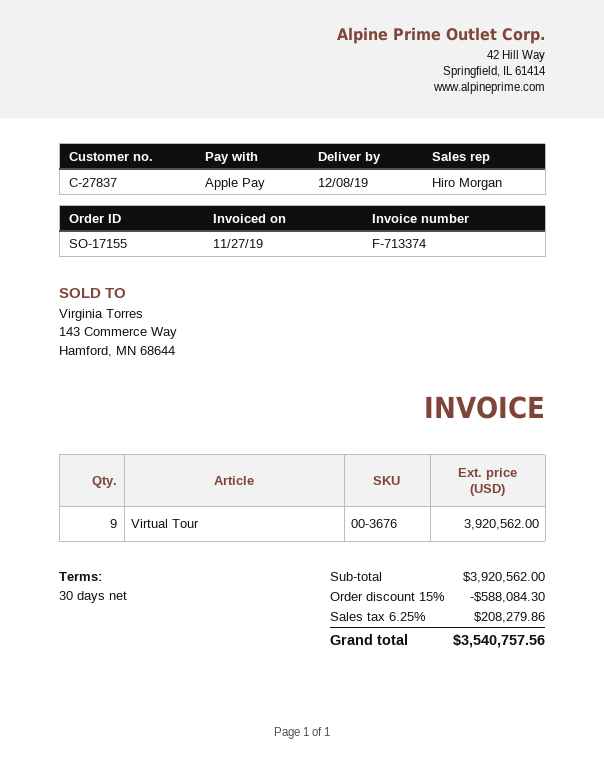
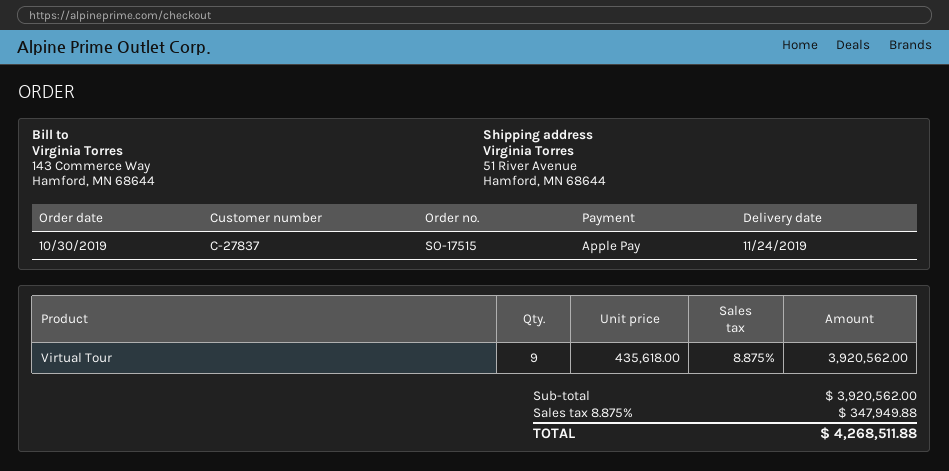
order number: SO-17155 -> SO-17515
delivery date: 2019-12-08 -> 2019-11-24
discount: 15% = 588084.30 -> none
tax: 6.25% = 208279.86 -> 8.875% = 347949.88
total: 3540757.56 -> 4268511.88

